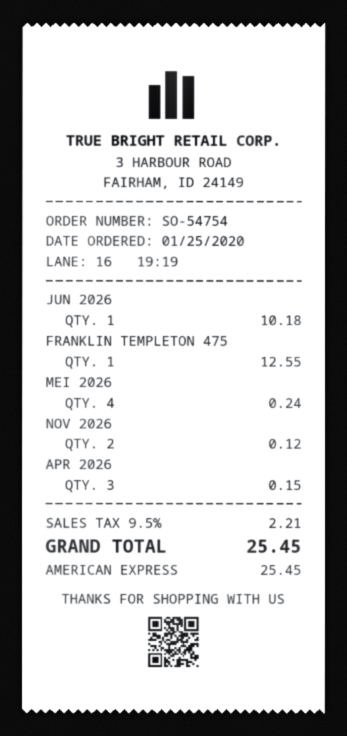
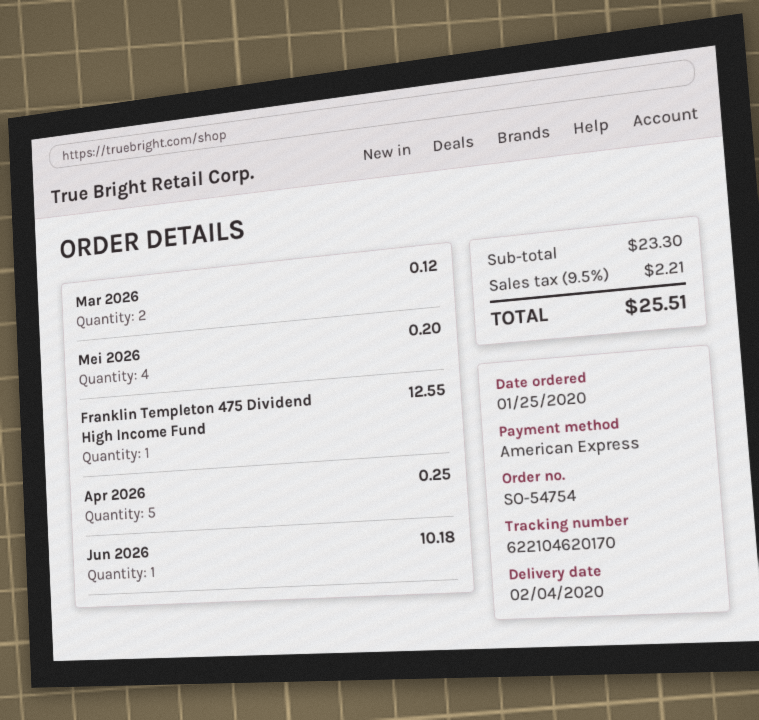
MEI 2026: 4 for 0.24 -> 4 for 0.20
NOV 2026: 2 for 0.12 -> none
APR 2026: 3 for 0.15 -> 5 for 0.25
Mar 2026: none -> 2 for 0.12
total: 25.45 -> 25.51

